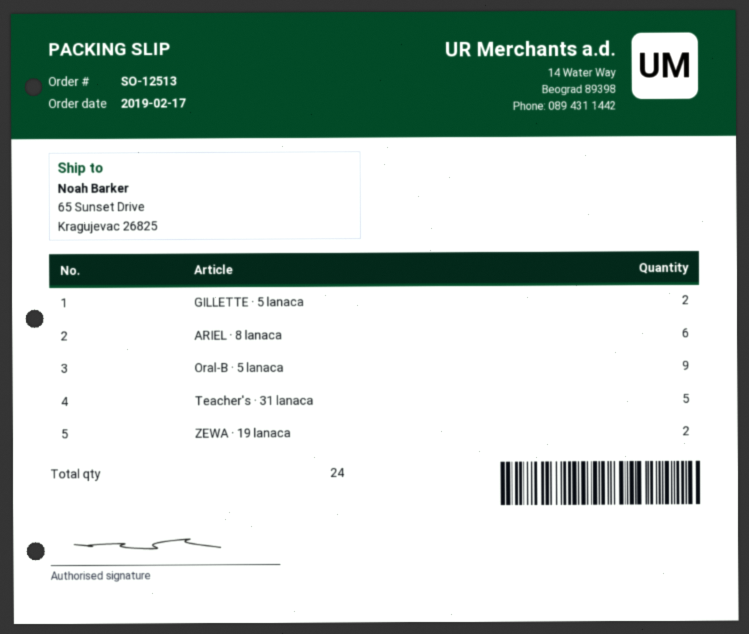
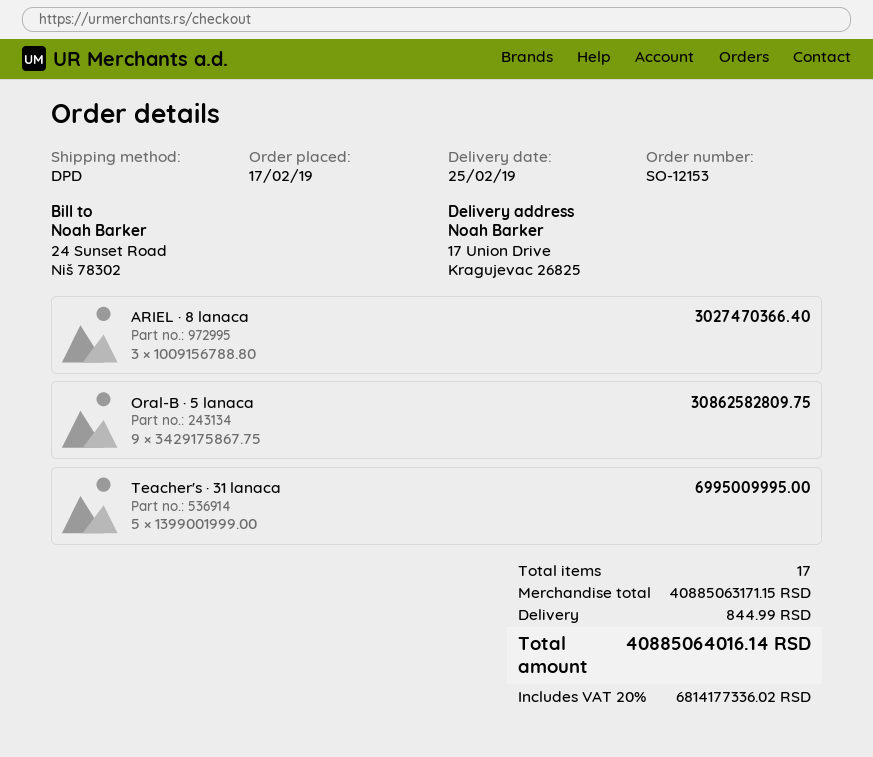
order number: SO-12513 -> SO-12153
ship to: 65 Sunset Drive, Kragujevac 26825 -> 17 Union Drive, Kragujevac 26825
GILLETTE · 5 lanaca: 2 -> none
ARIEL · 8 lanaca: 6 -> 3
ZEWA · 19 lanaca: 2 -> none
total quantity: 24 -> 17

